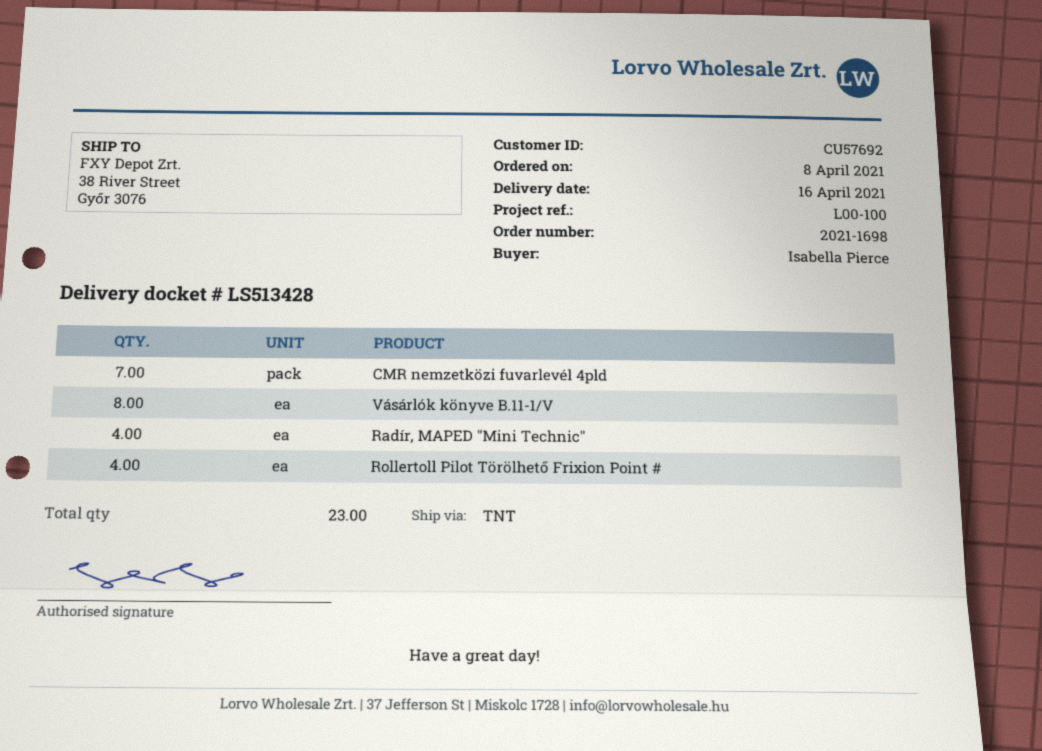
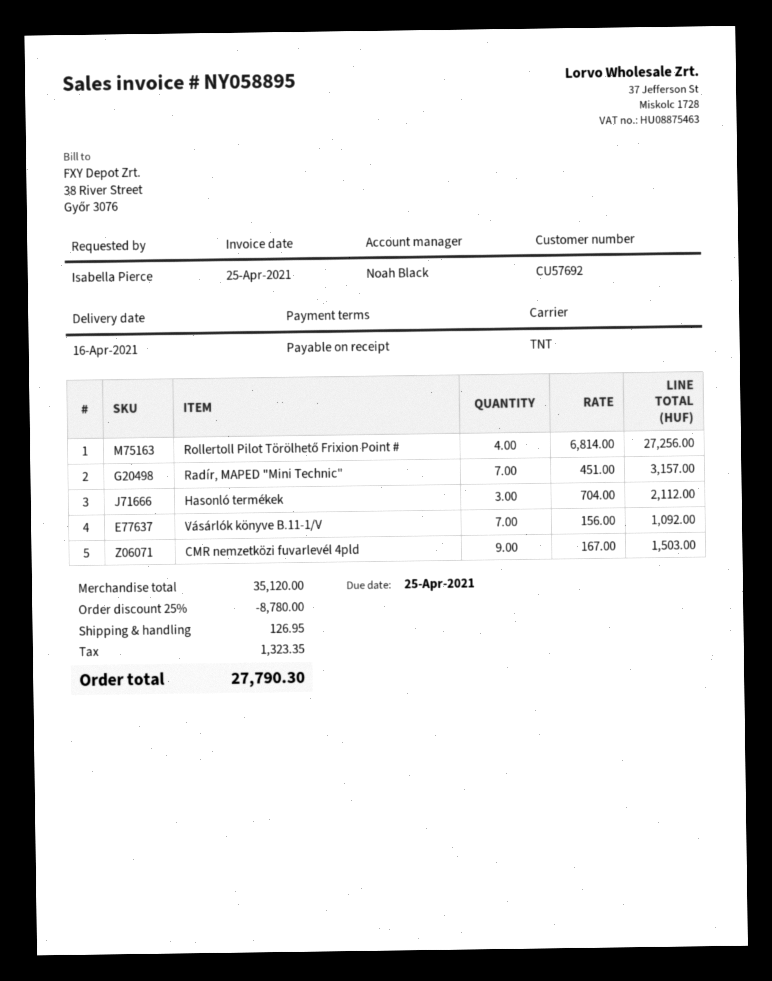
CMR nemzetközi fuvarlevél 4pld: 7 -> 9
Vásárlók könyve B.11-1/V: 8 -> 7
Radír, MAPED "Mini Technic": 4 -> 7
Hasonló termékek: none -> 3

